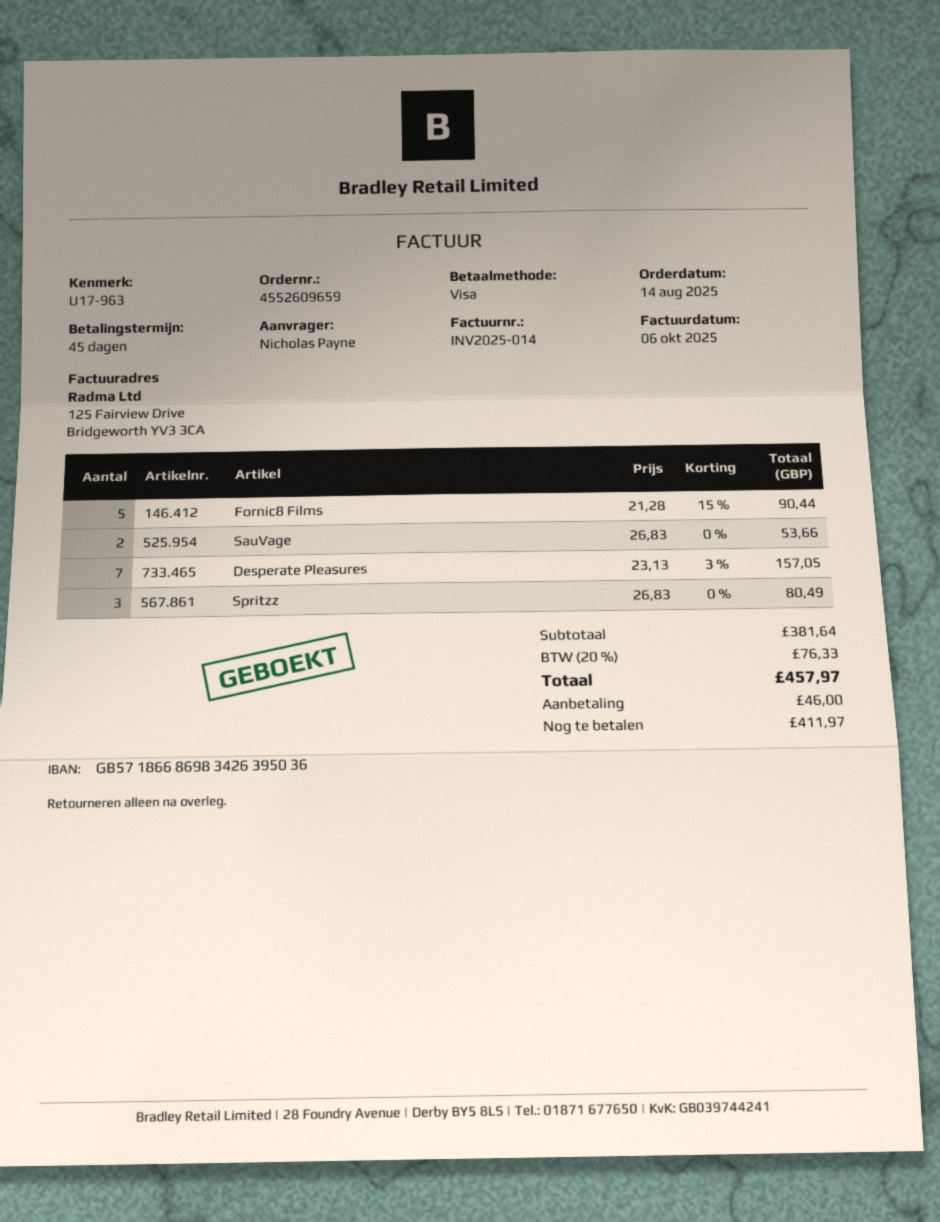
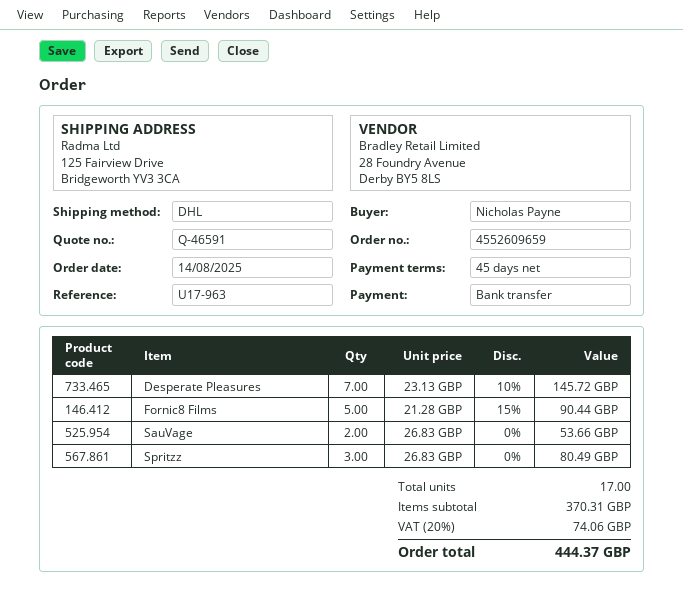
payment method: Visa -> bank transfer
Desperate Pleasures: 7 x 23.13 - 3% = 157.05 -> 7 x 23.13 - 10% = 145.72
subtotal: 381.64 -> 370.31
tax: 20% = 76.33 -> 20% = 74.06
total: 457.97 -> 444.37

